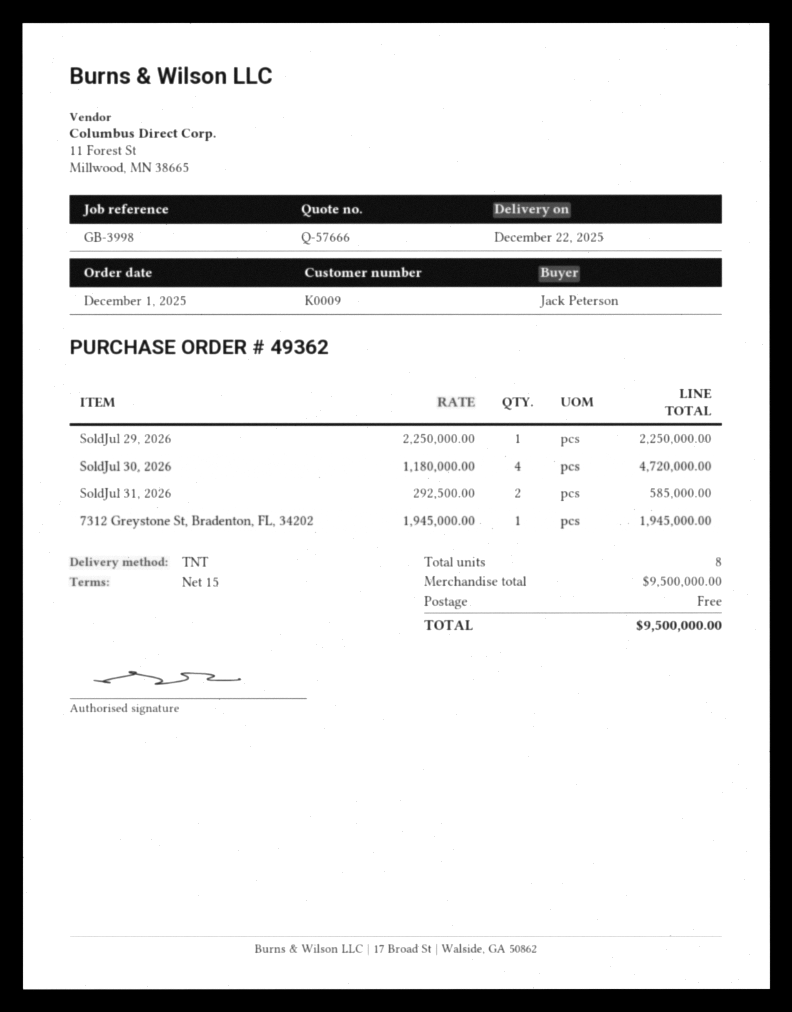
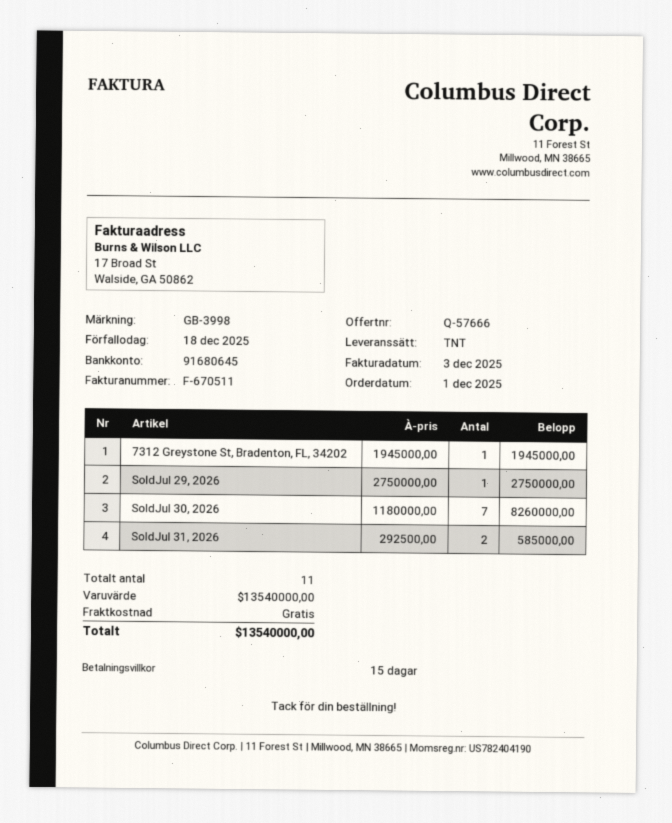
SoldJul 29, 2026: 1 x 2250000.00 = 2250000.00 -> 1 x 2750000.00 = 2750000.00
SoldJul 30, 2026: 4 x 1180000.00 = 4720000.00 -> 7 x 1180000.00 = 8260000.00
total quantity: 8 -> 11
subtotal: 9500000.00 -> 13540000.00
total: 9500000.00 -> 13540000.00

